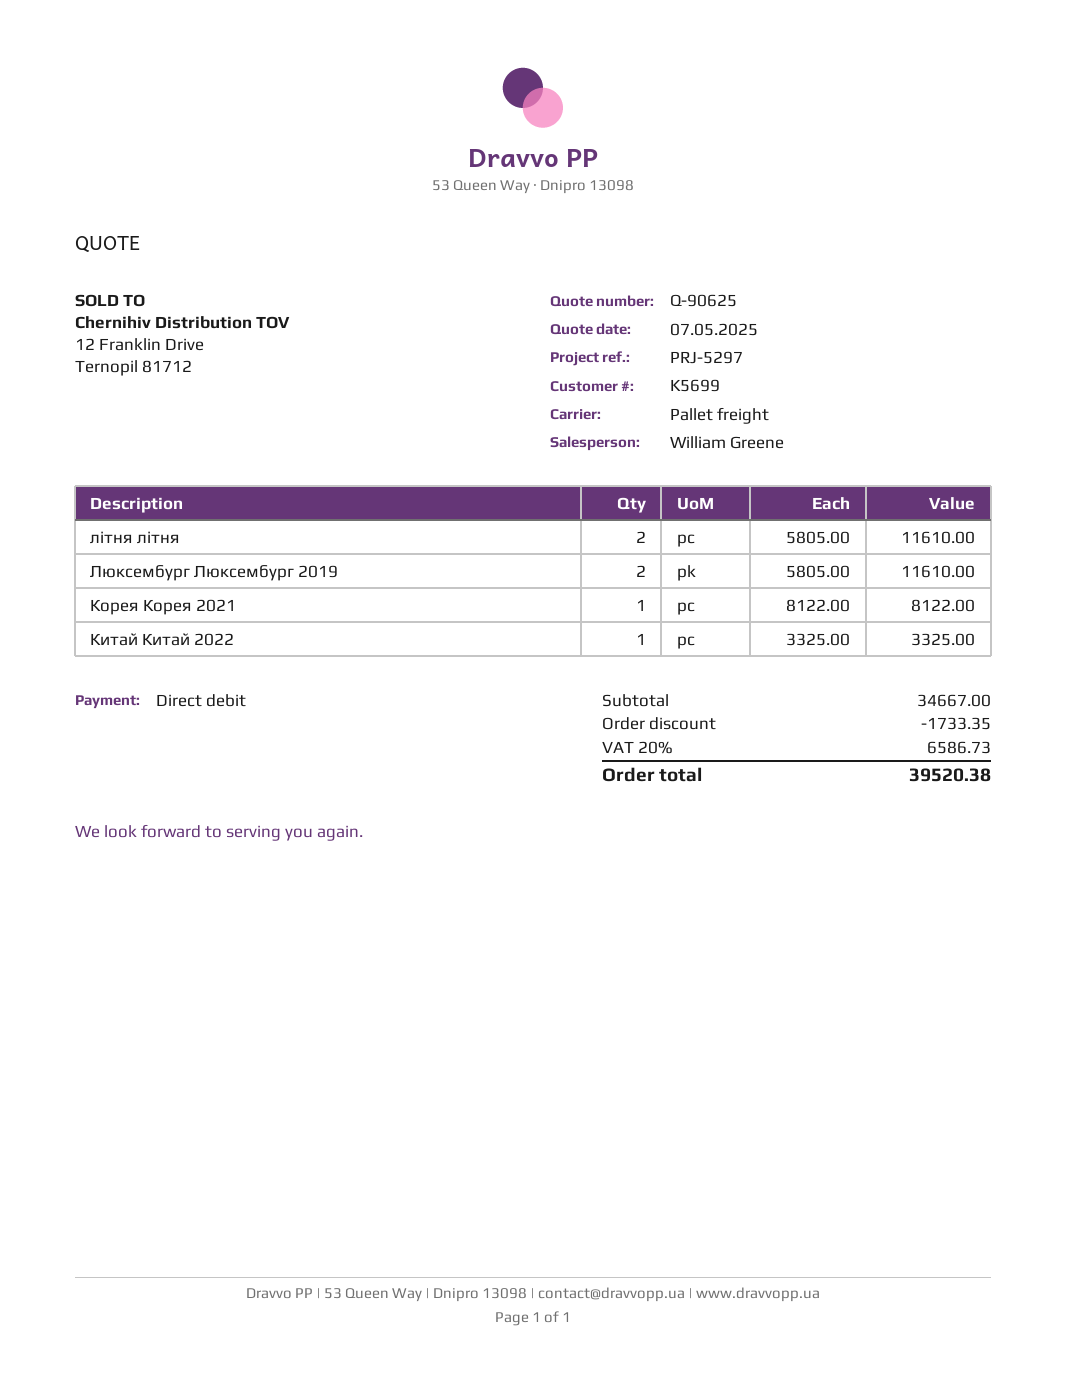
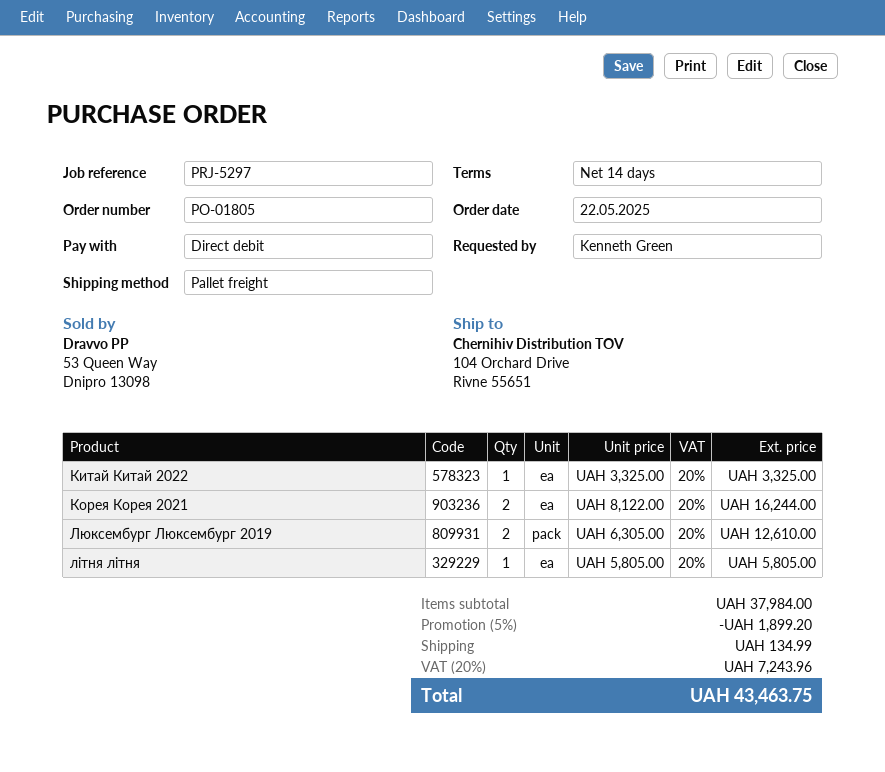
літня літня: 2 x 5805.00 = 11610.00 -> 1 x 5805.00 = 5805.00
Люксембург Люксембург 2019: 2 x 5805.00 = 11610.00 -> 2 x 6305.00 = 12610.00
Корея Корея 2021: 1 x 8122.00 = 8122.00 -> 2 x 8122.00 = 16244.00
subtotal: 34667.00 -> 37984.00
discount: 1733.35 -> 1899.20
shipping: none -> 134.99
tax: 20% = 6586.73 -> 20% = 7243.96
total: 39520.38 -> 43463.75

